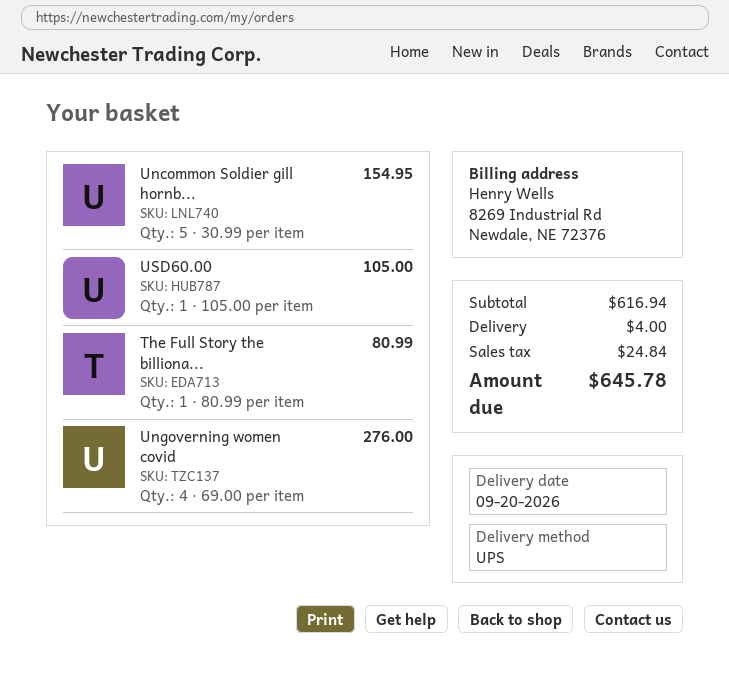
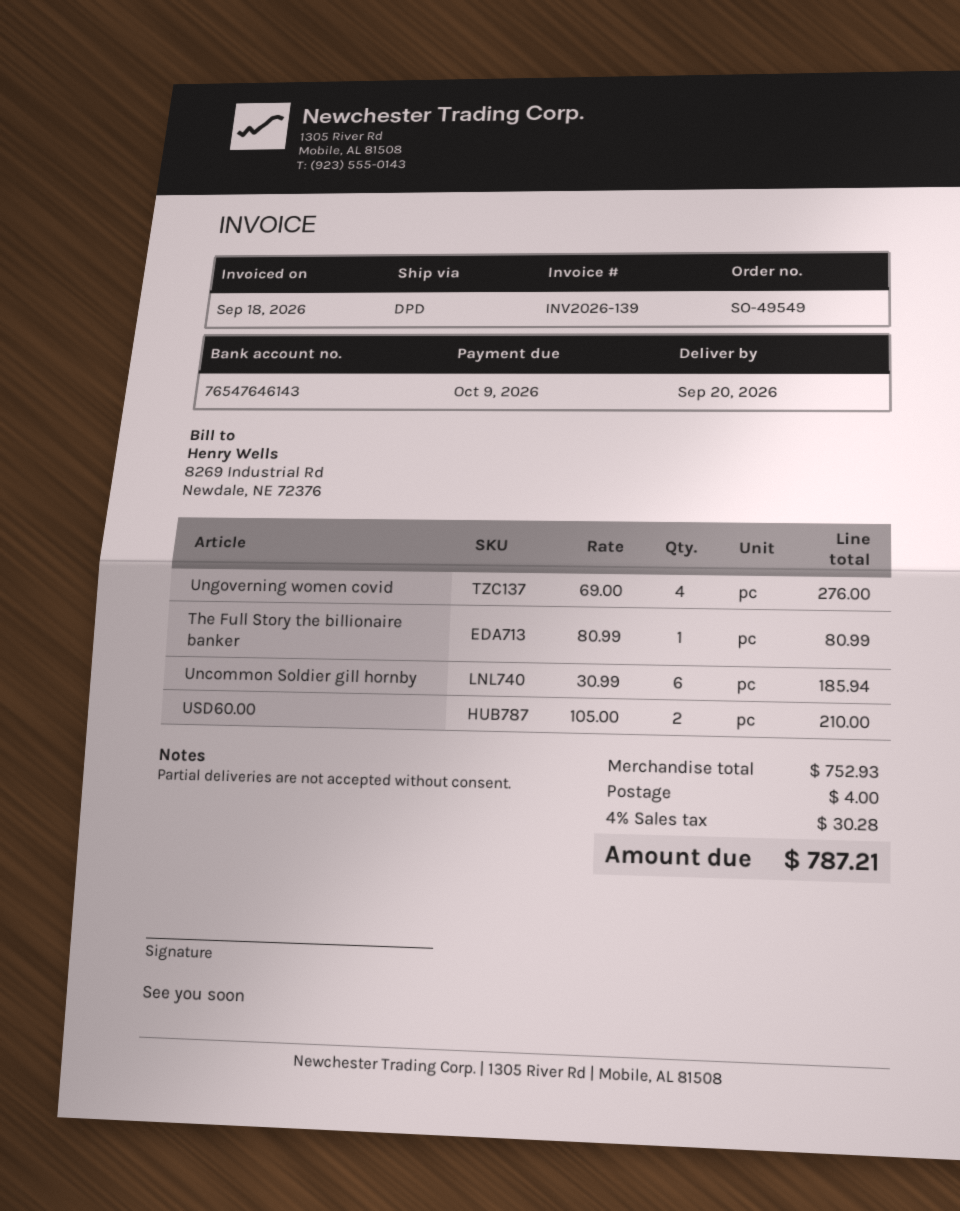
shipping method: UPS -> DPD
Uncommon Soldier gill hornb...: 5 x 30.99 = 154.95 -> 6 x 30.99 = 185.94
USD60.00: 1 x 105.00 = 105.00 -> 2 x 105.00 = 210.00
subtotal: 616.94 -> 752.93
tax: 24.84 -> 30.28
total: 645.78 -> 787.21

